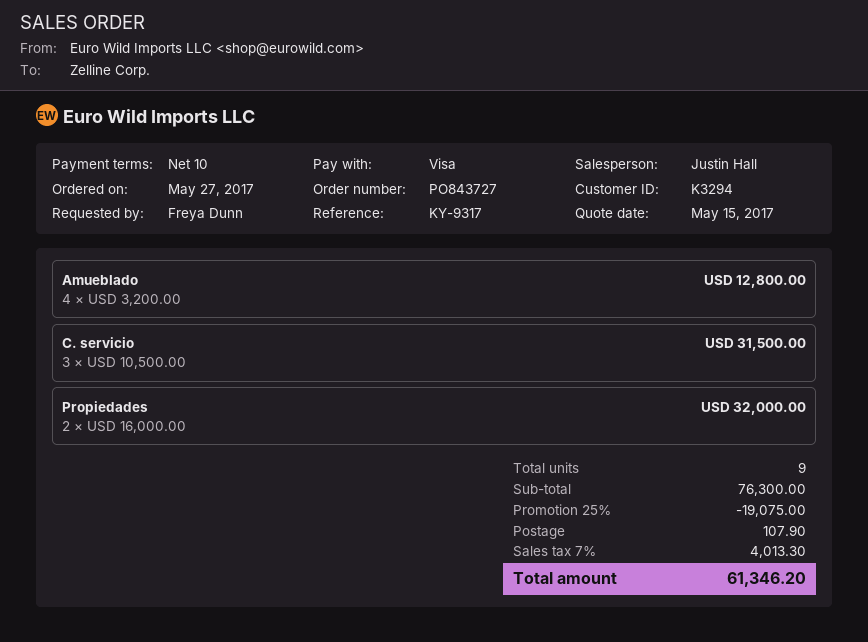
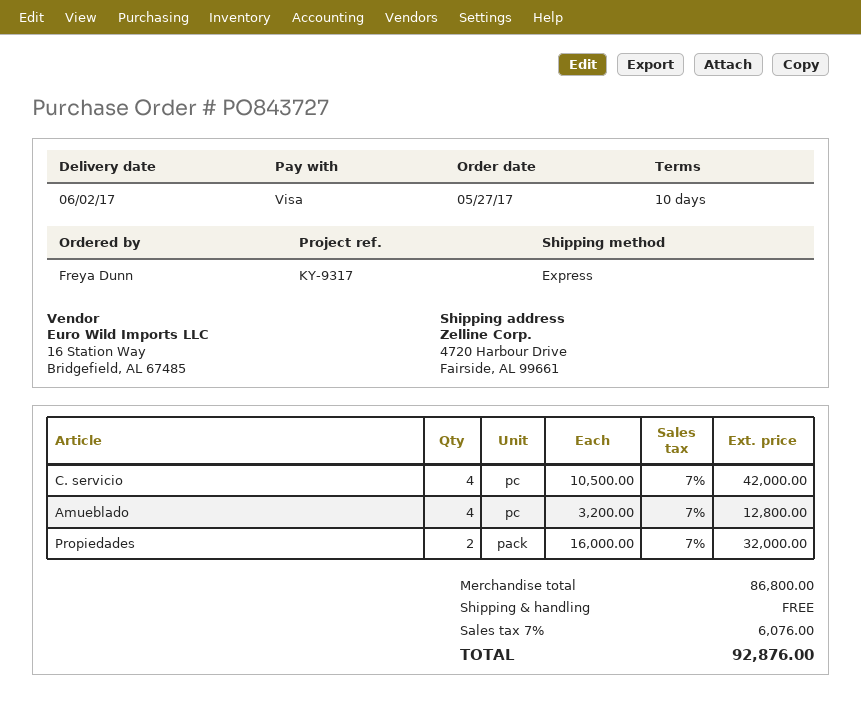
C. servicio: 3 x 10500.00 = 31500.00 -> 4 x 10500.00 = 42000.00
subtotal: 76300.00 -> 86800.00
discount: 25% = 19075.00 -> none
shipping: 107.90 -> 0.00
tax: 7% = 4013.30 -> 7% = 6076.00
total: 61346.20 -> 92876.00

